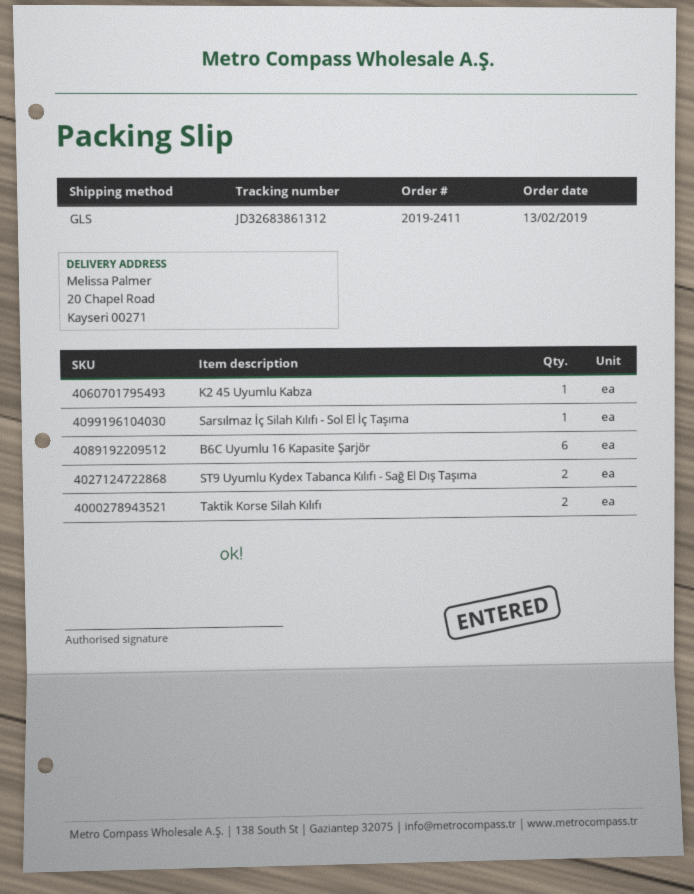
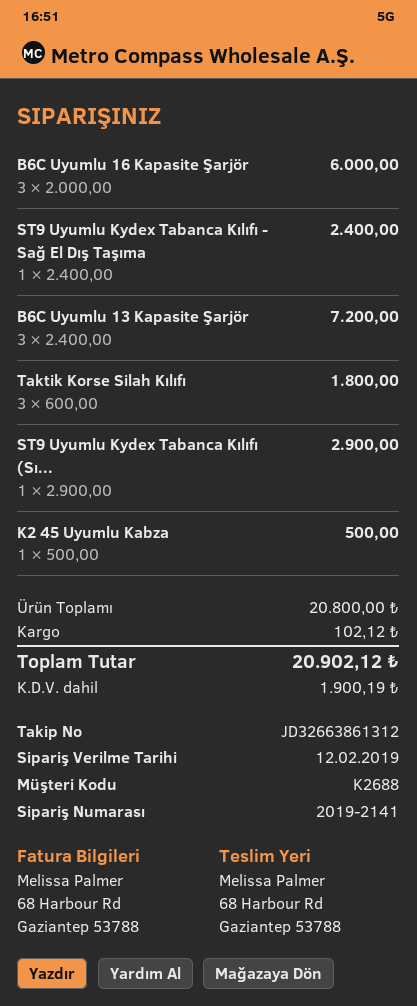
order number: 2019-2411 -> 2019-2141
order date: 2019-02-13 -> 2019-02-12
tracking number: JD32683861312 -> JD32663861312
ship to: 20 Chapel Road, Kayseri 00271 -> 68 Harbour Rd, Gaziantep 53788
Sarsılmaz İç Silah Kılıfı - Sol El İç Taşıma: 1 -> none
B6C Uyumlu 16 Kapasite Şarjör: 6 -> 3
ST9 Uyumlu Kydex Tabanca Kılıfı - Sağ El Dış Taşıma: 2 -> 1
Taktik Korse Silah Kılıfı: 2 -> 3
B6C Uyumlu 13 Kapasite Şarjör: none -> 3
ST9 Uyumlu Kydex Tabanca Kılıfı (Sı...: none -> 1

